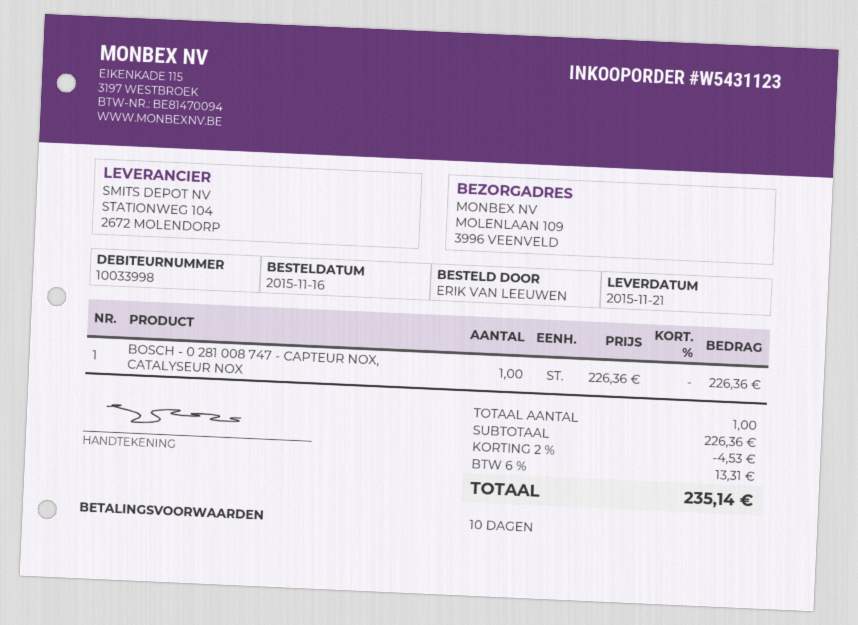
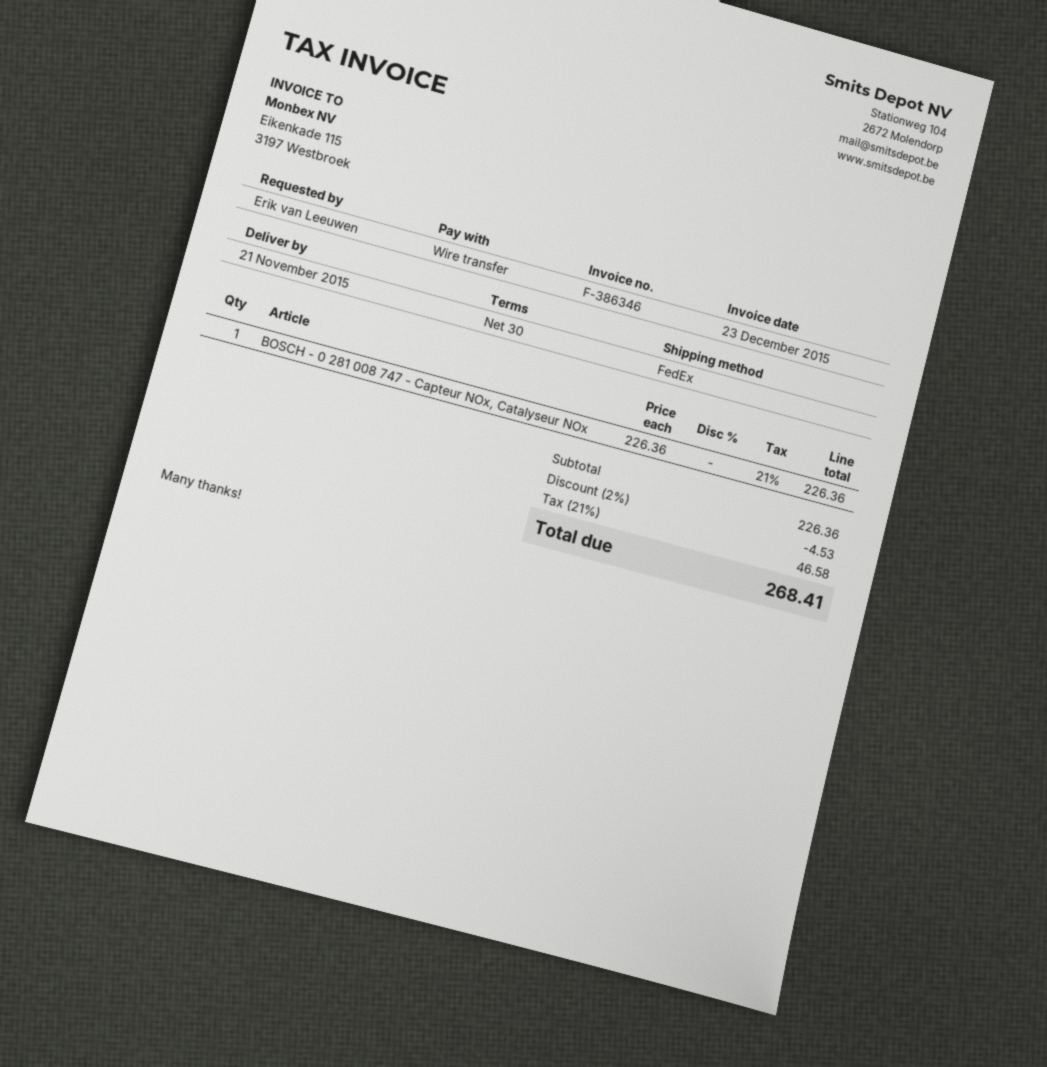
payment terms: 10 days -> 30 days
tax: 6% = 13.31 -> 21% = 46.58
total: 235.14 -> 268.41

